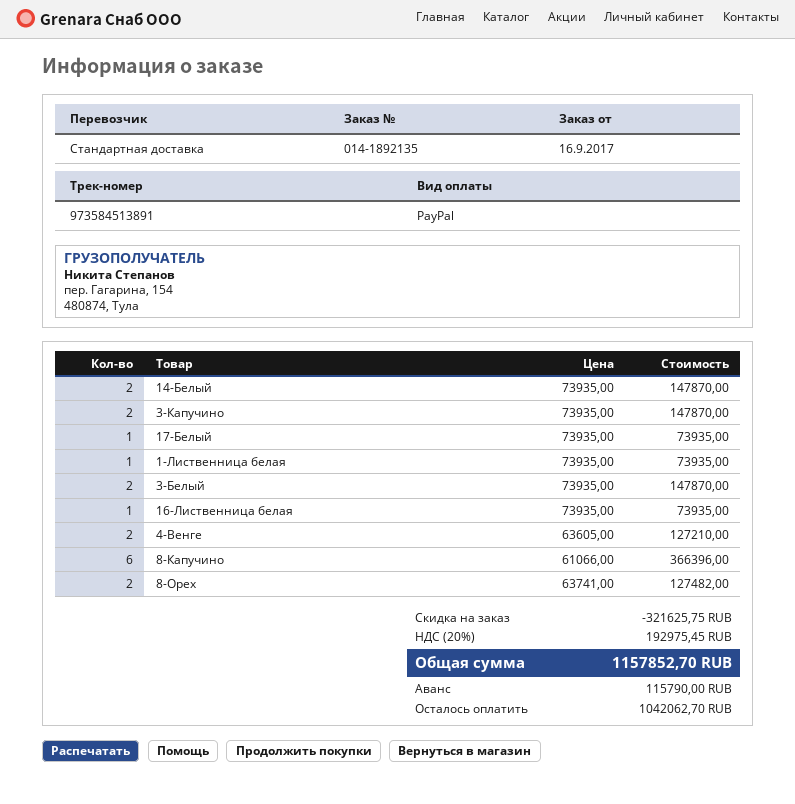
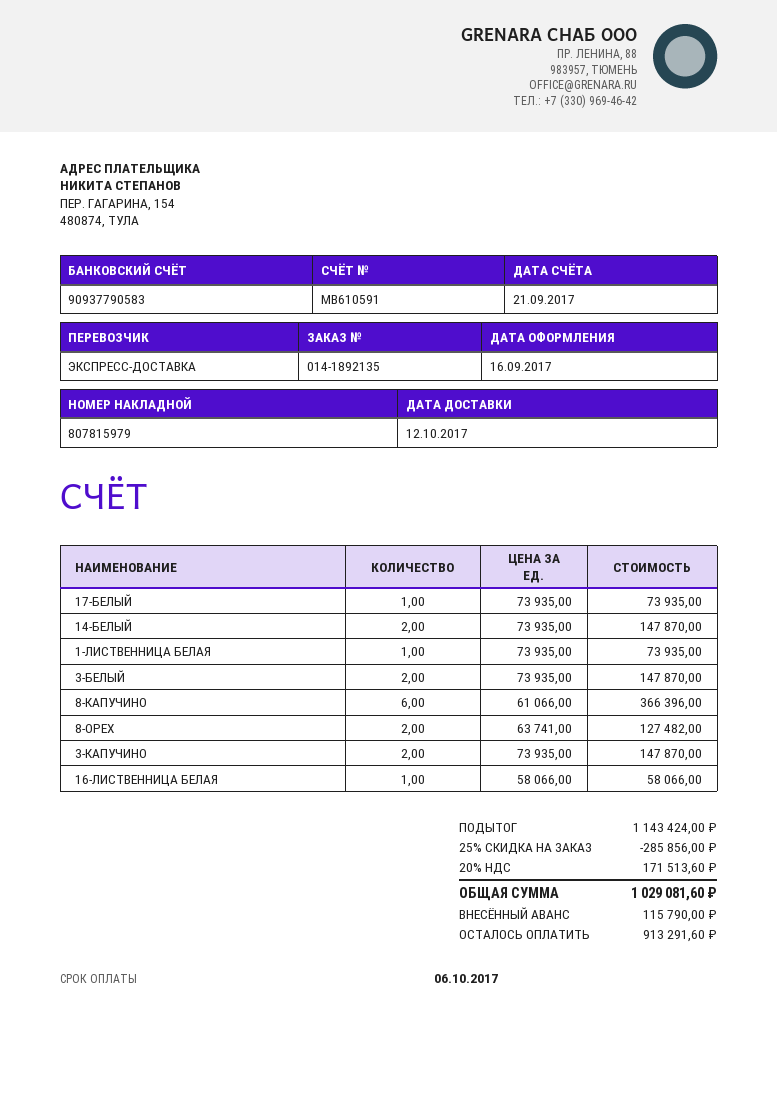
shipping method: standard -> express
16-Лиственница белая: 1 x 73935.00 = 73935.00 -> 1 x 58066.00 = 58066.00
4-Венге: 2 x 63605.00 = 127210.00 -> none
discount: 321625.75 -> 285856.00
tax: 20% = 192975.45 -> 20% = 171513.60
total: 1157852.70 -> 1029081.60
balance: 1042062.70 -> 913291.60

